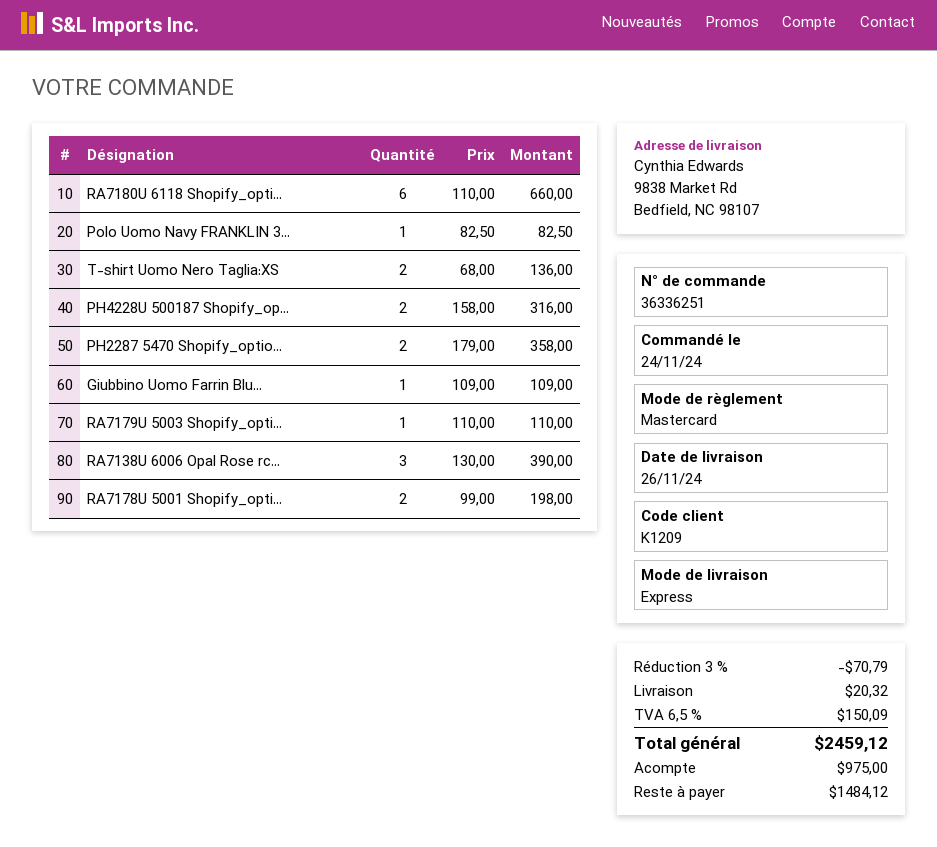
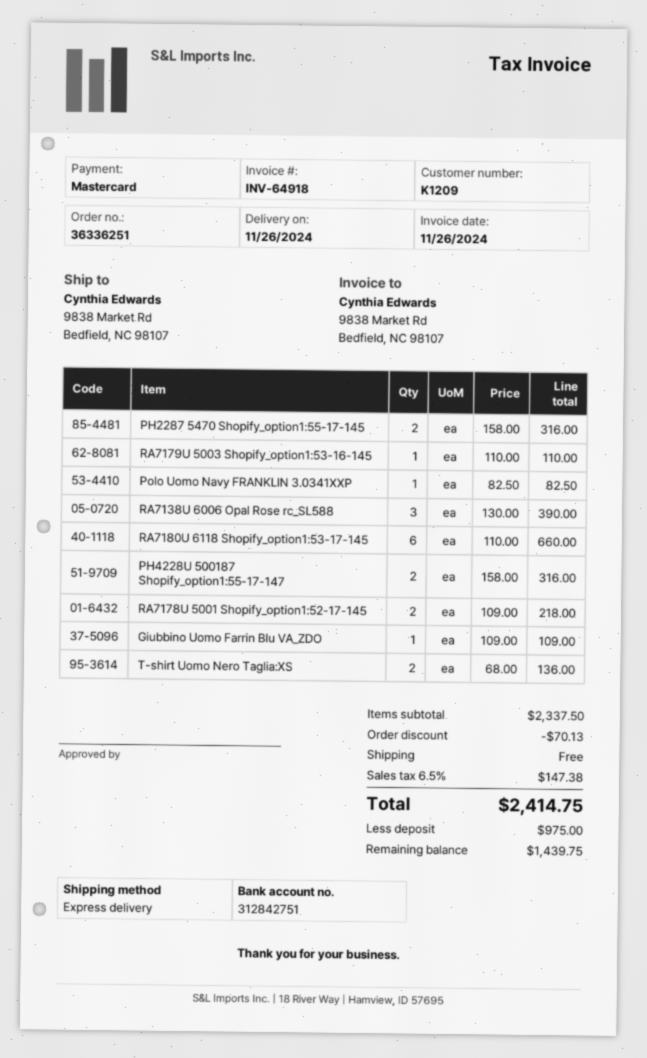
PH2287 5470 Shopify_optio...: 2 x 179.00 = 358.00 -> 2 x 158.00 = 316.00
RA7178U 5001 Shopify_opti...: 2 x 99.00 = 198.00 -> 2 x 109.00 = 218.00
discount: 70.79 -> 70.13
shipping: 20.32 -> 0.00
tax: 6.5% = 150.09 -> 6.5% = 147.38
total: 2459.12 -> 2414.75
balance: 1484.12 -> 1439.75

